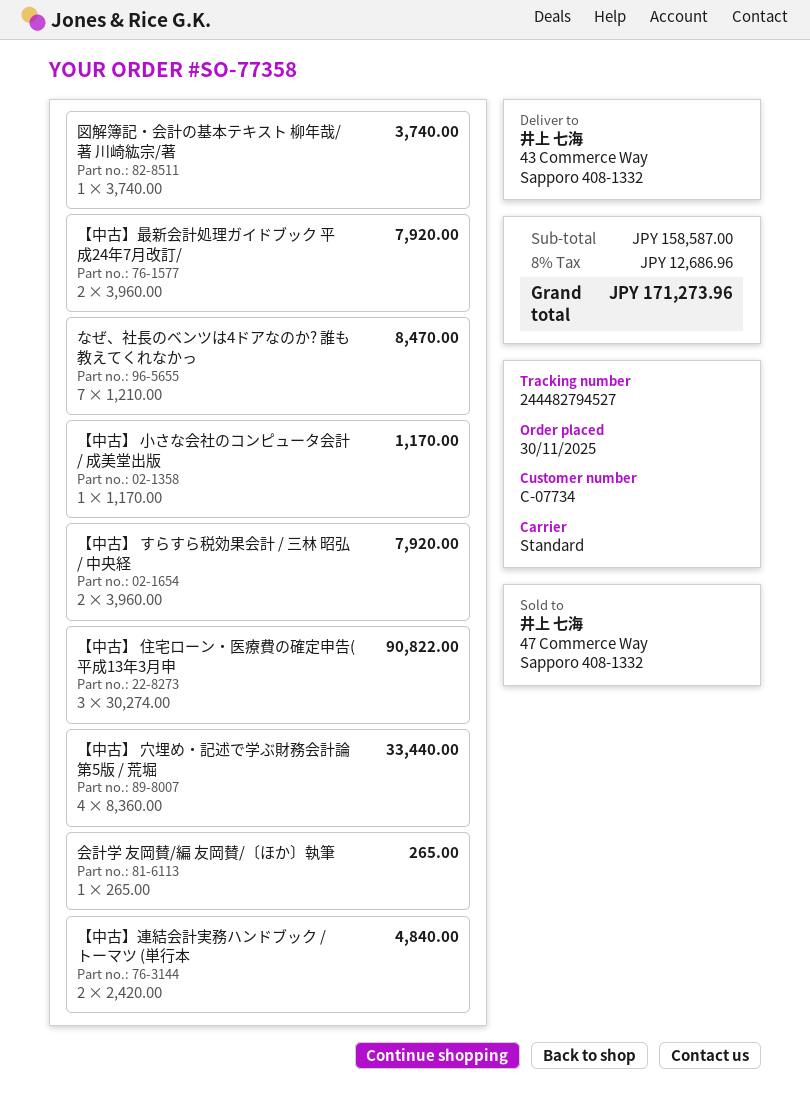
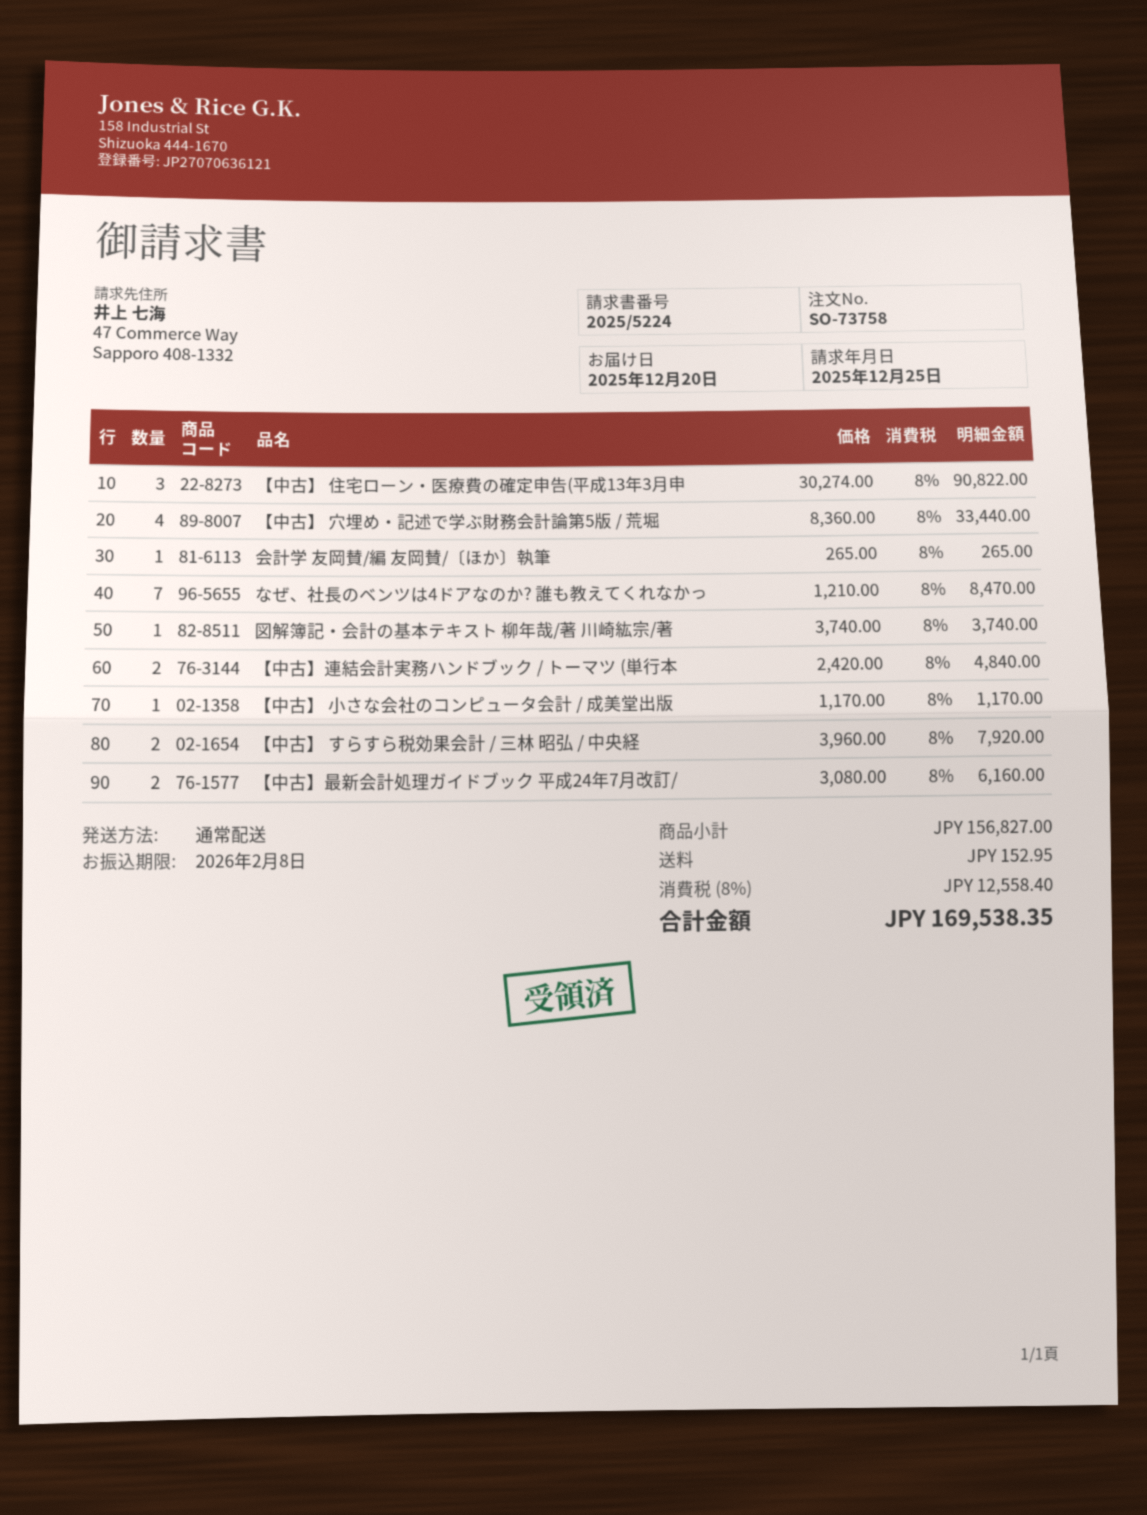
order number: SO-77358 -> SO-73758
【中古】最新会計処理ガイドブック 平成24年7月改訂/: 2 x 3960.00 = 7920.00 -> 2 x 3080.00 = 6160.00
subtotal: 158587.00 -> 156827.00
shipping: none -> 152.95
tax: 8% = 12686.96 -> 8% = 12558.40
total: 171273.96 -> 169538.35

